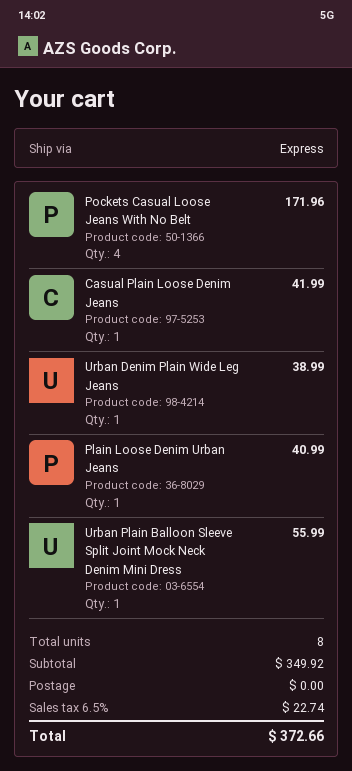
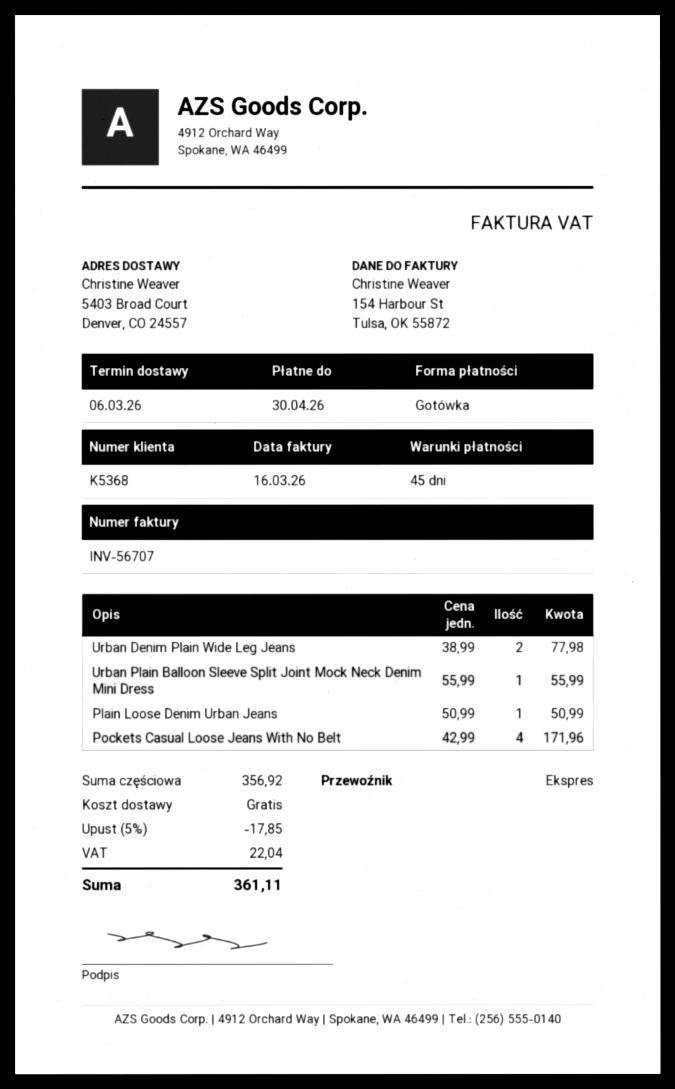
Casual Plain Loose Denim Jeans: 1 for 41.99 -> none
Urban Denim Plain Wide Leg Jeans: 1 for 38.99 -> 2 for 77.98
Plain Loose Denim Urban Jeans: 1 for 40.99 -> 1 for 50.99
subtotal: 349.92 -> 356.92
discount: none -> 5% = 17.85
tax: 22.74 -> 22.04
total: 372.66 -> 361.11

